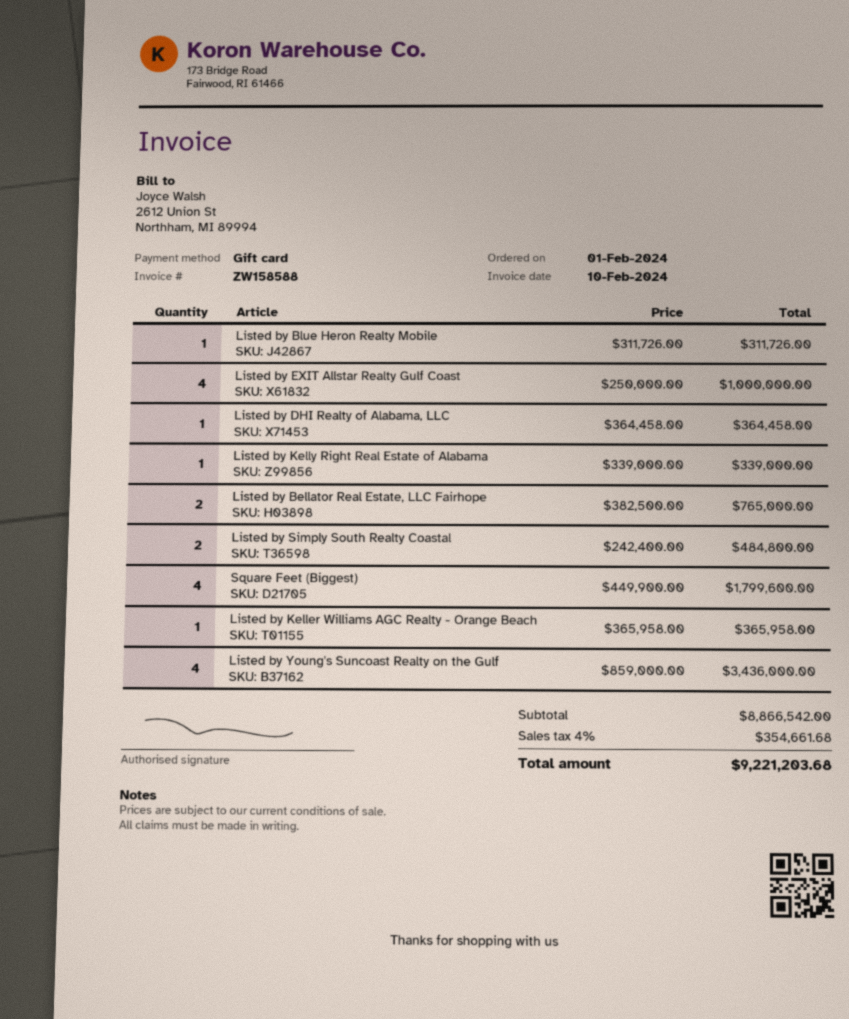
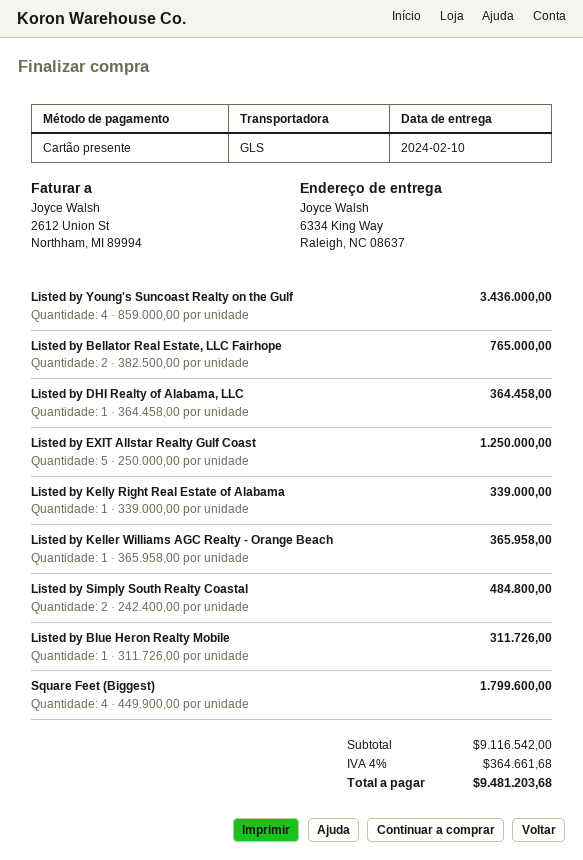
Listed by EXIT Allstar Realty Gulf Coast: 4 x 250000.00 = 1000000.00 -> 5 x 250000.00 = 1250000.00
subtotal: 8866542.00 -> 9116542.00
tax: 4% = 354661.68 -> 4% = 364661.68
total: 9221203.68 -> 9481203.68

